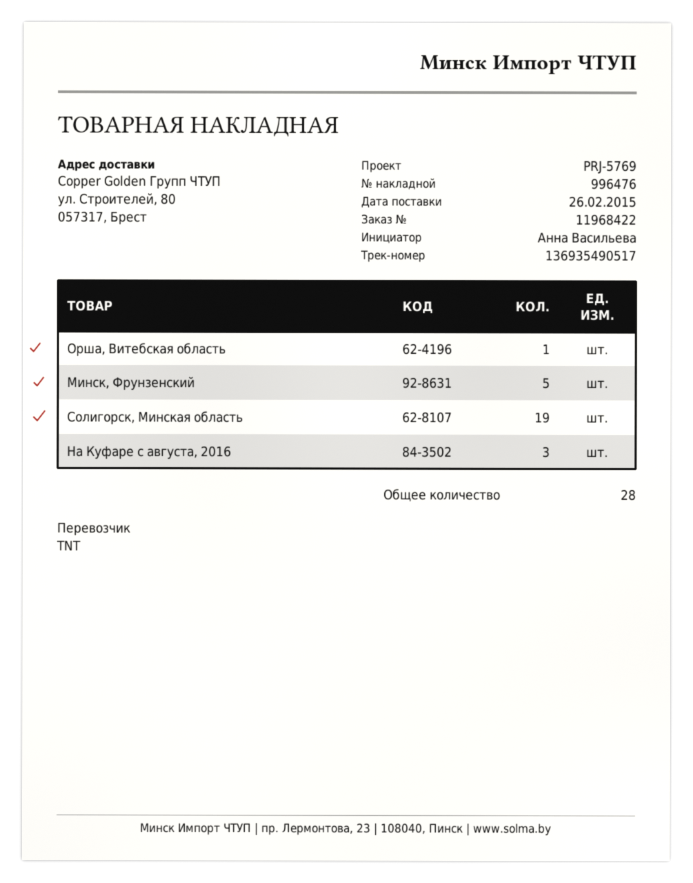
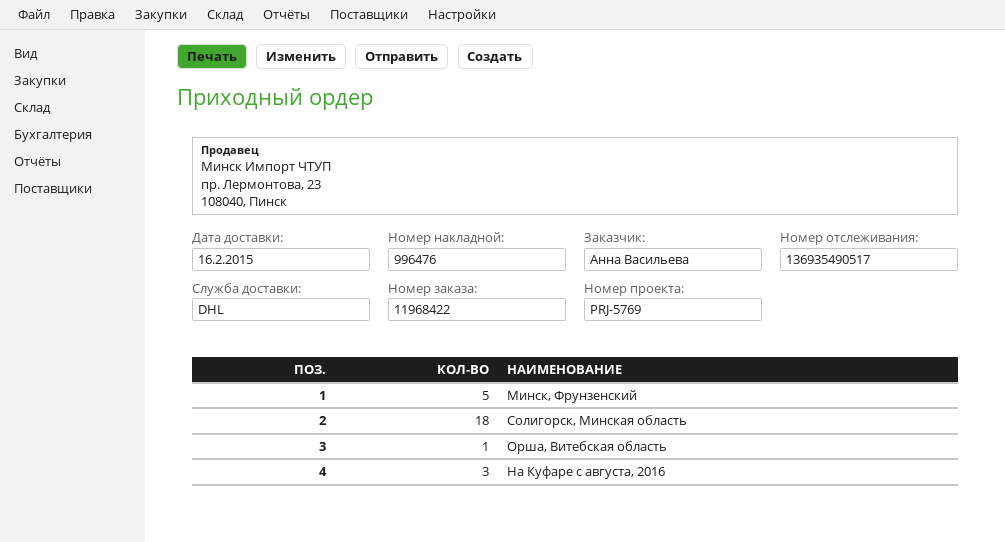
delivery date: 2015-02-26 -> 2015-02-16
shipping method: TNT -> DHL
Солигорск, Минская область: 19 -> 18

